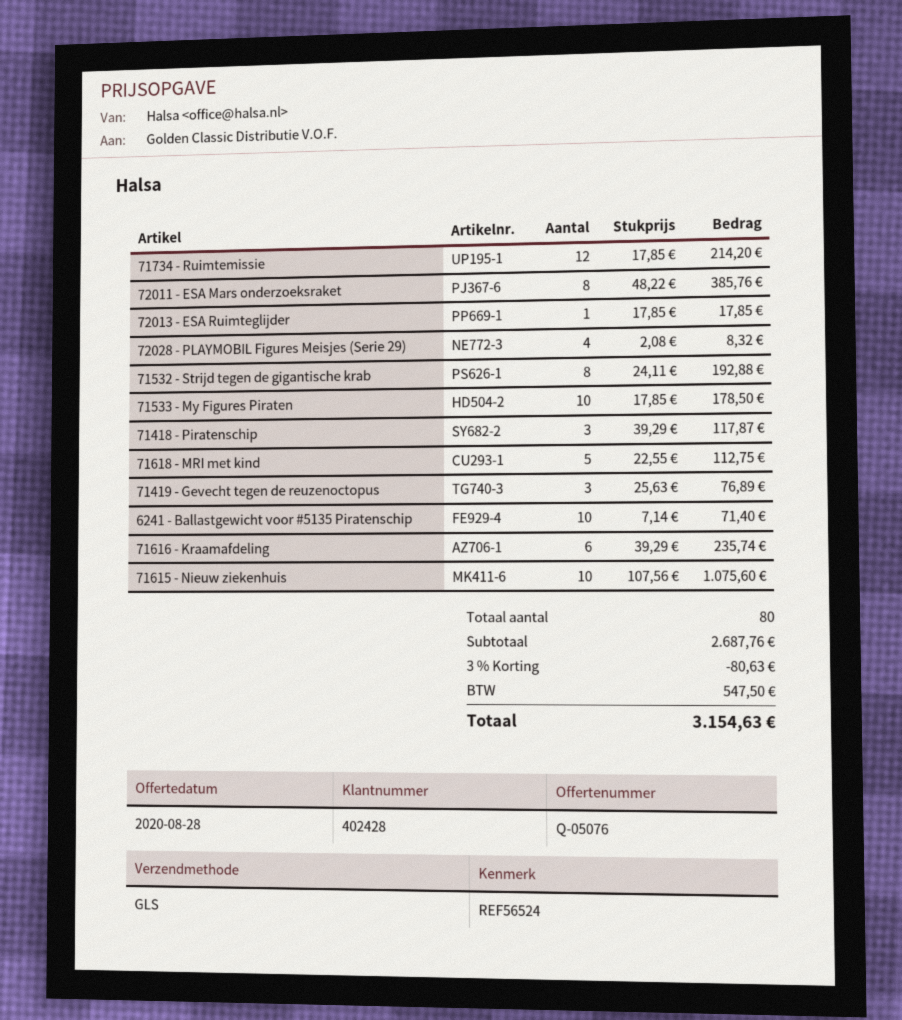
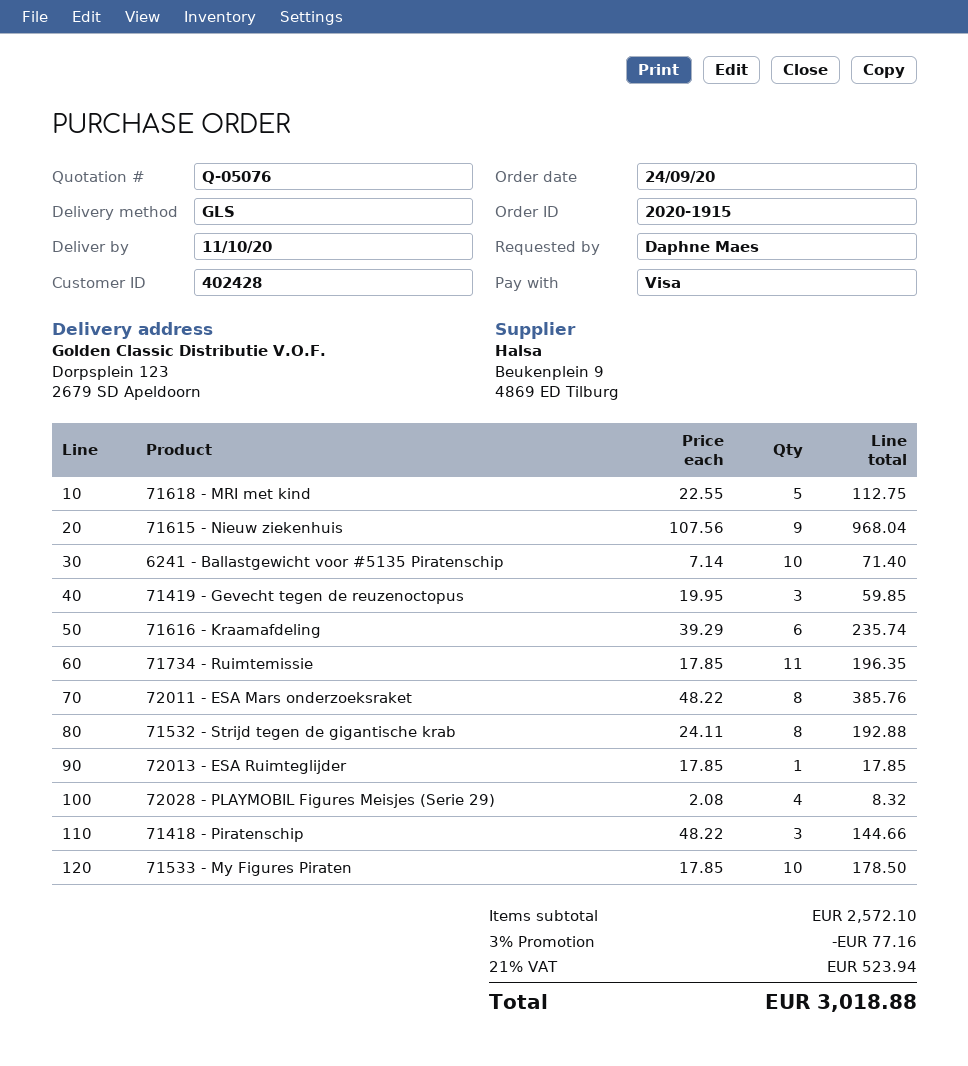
71734 - Ruimtemissie: 12 x 17.85 = 214.20 -> 11 x 17.85 = 196.35
71418 - Piratenschip: 3 x 39.29 = 117.87 -> 3 x 48.22 = 144.66
71419 - Gevecht tegen de reuzenoctopus: 3 x 25.63 = 76.89 -> 3 x 19.95 = 59.85
71615 - Nieuw ziekenhuis: 10 x 107.56 = 1075.60 -> 9 x 107.56 = 968.04
subtotal: 2687.76 -> 2572.10
discount: 3% = 80.63 -> 3% = 77.16
tax: 547.50 -> 523.94
total: 3154.63 -> 3018.88

